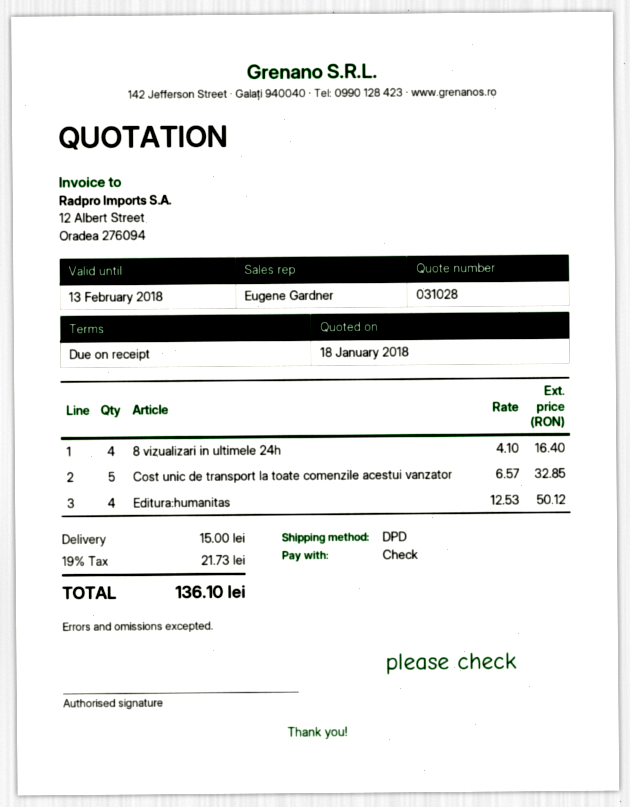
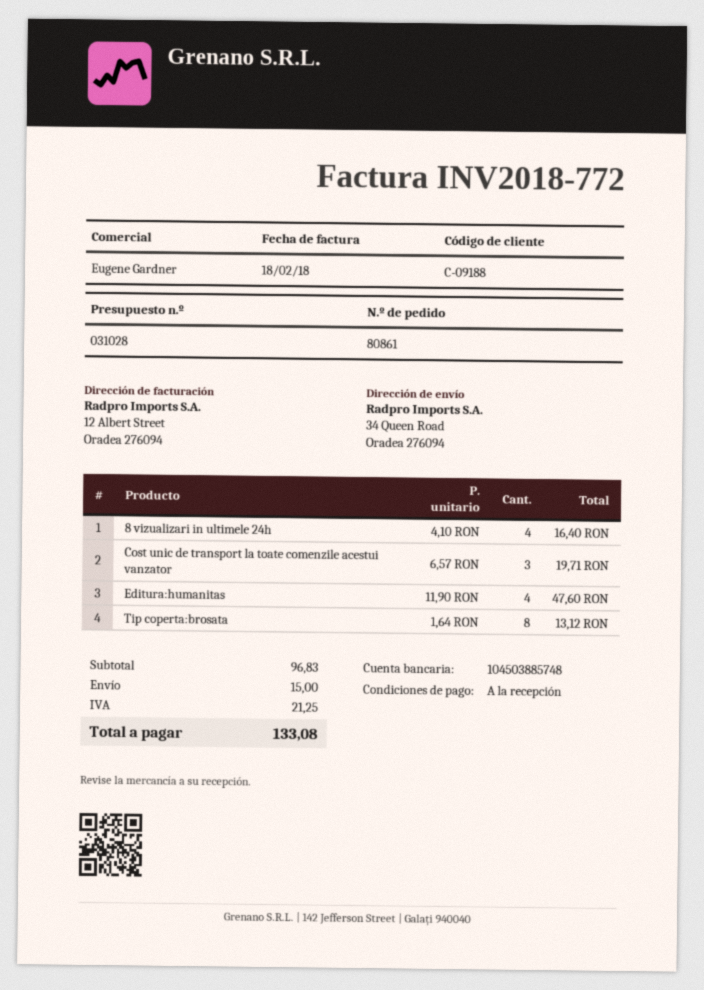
Cost unic de transport la toate comenzile acestui vanzator: 5 x 6.57 = 32.85 -> 3 x 6.57 = 19.71
Editura:humanitas: 4 x 12.53 = 50.12 -> 4 x 11.90 = 47.60
Tip coperta:brosata: none -> 8 x 1.64 = 13.12
tax: 21.73 -> 21.25
total: 136.10 -> 133.08

